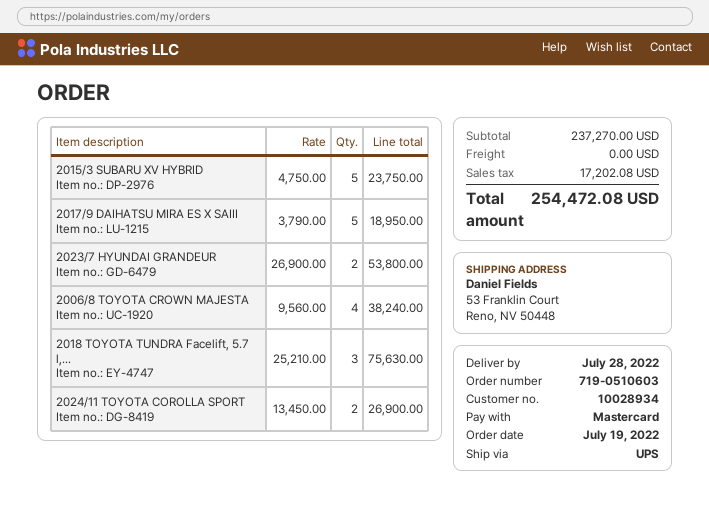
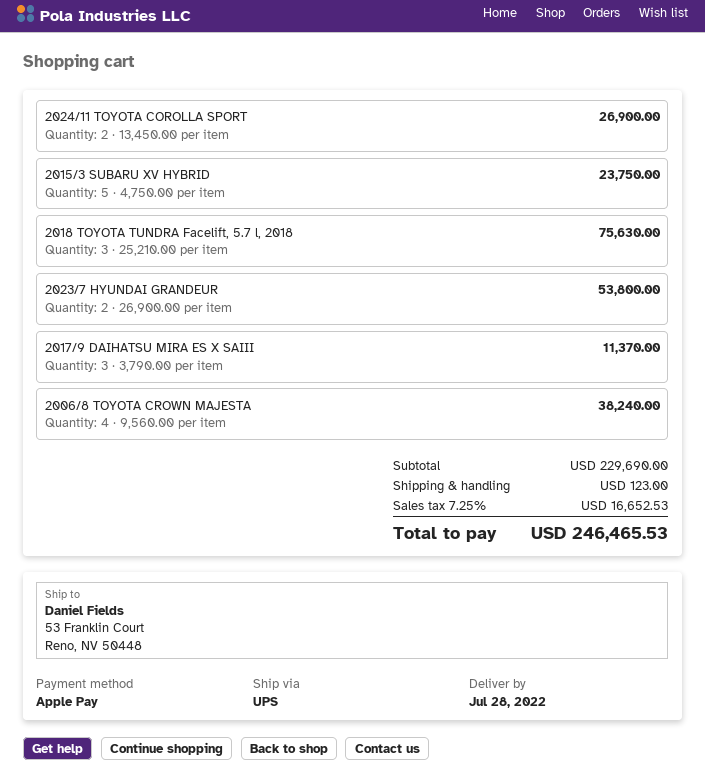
payment method: Mastercard -> Apple Pay
2017/9 DAIHATSU MIRA ES X SAIII: 5 x 3790.00 = 18950.00 -> 3 x 3790.00 = 11370.00
subtotal: 237270.00 -> 229690.00
shipping: 0.00 -> 123.00
tax: 17202.08 -> 16652.53
total: 254472.08 -> 246465.53

